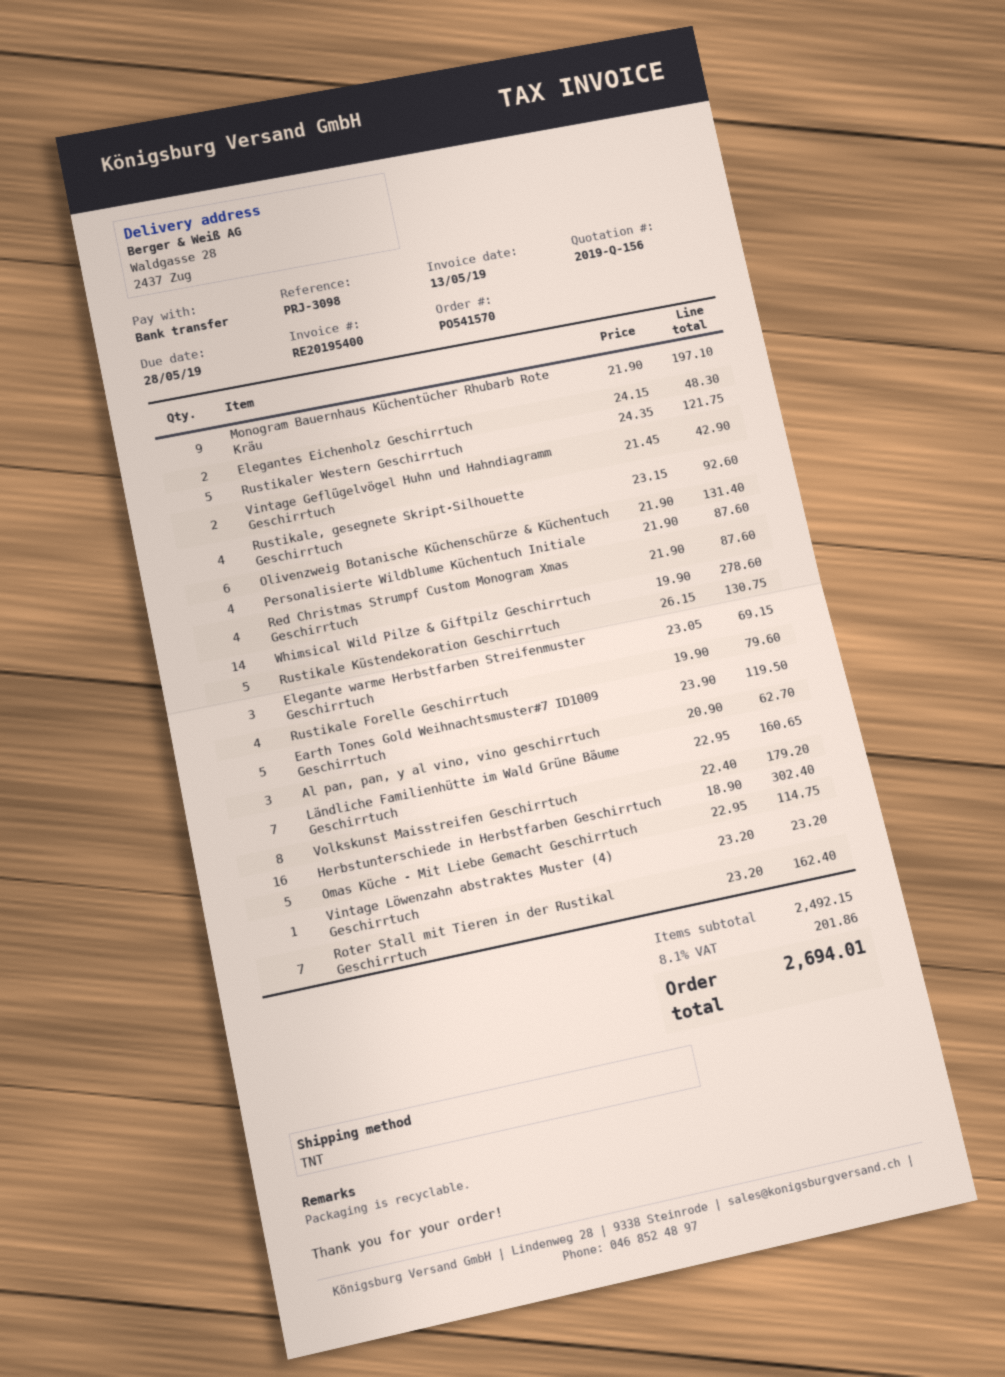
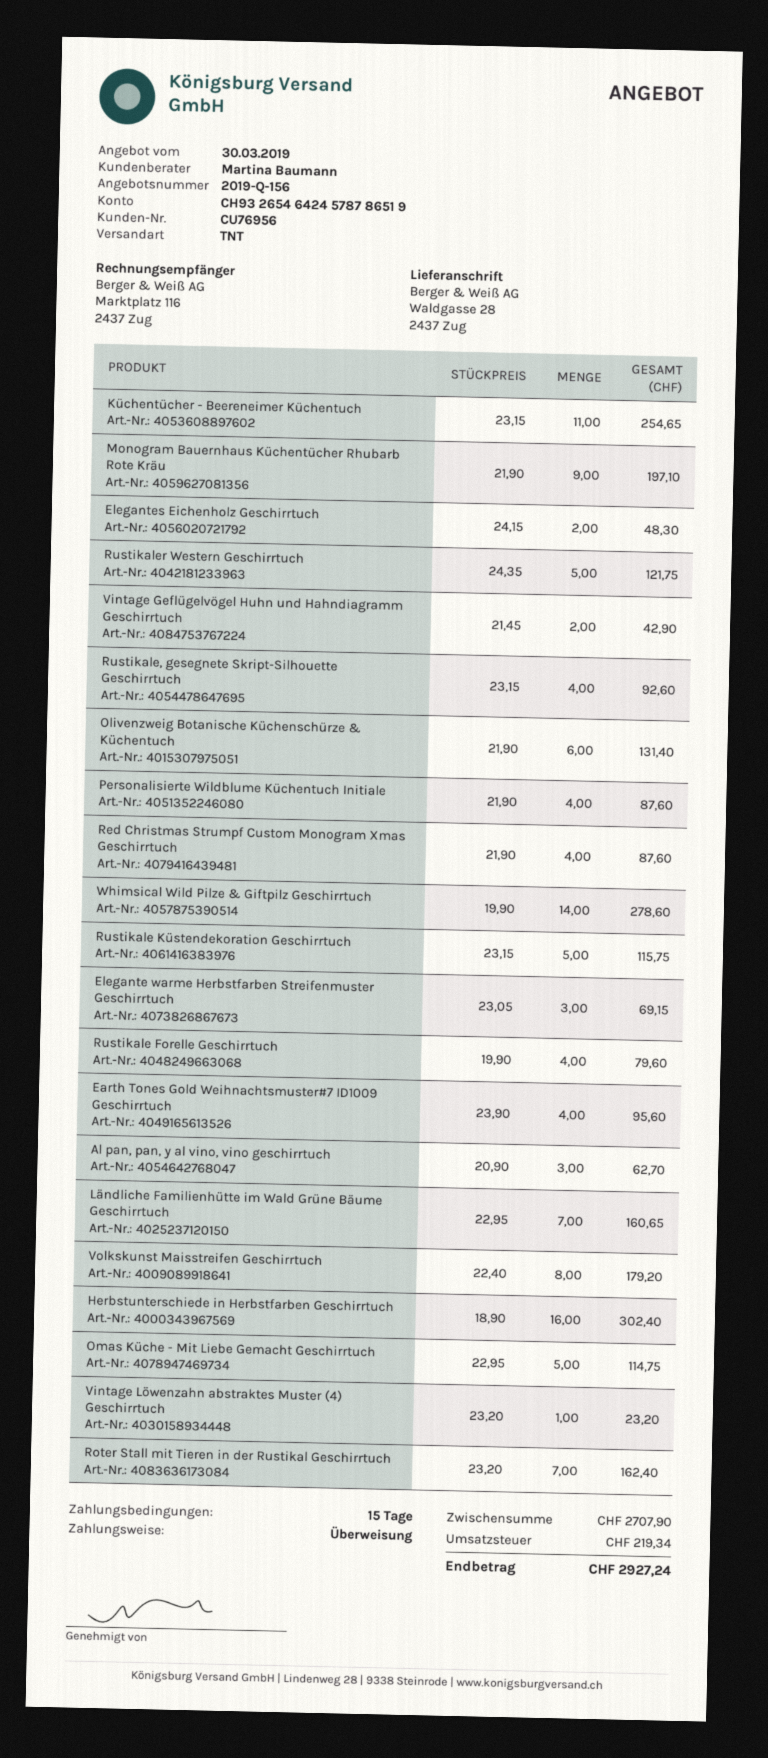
Rustikale Küstendekoration Geschirrtuch: 5 x 26.15 = 130.75 -> 5 x 23.15 = 115.75
Earth Tones Gold Weihnachtsmuster#7 ID1009 Geschirrtuch: 5 x 23.90 = 119.50 -> 4 x 23.90 = 95.60
Küchentücher - Beereneimer Küchentuch: none -> 11 x 23.15 = 254.65
subtotal: 2492.15 -> 2707.90
tax: 201.86 -> 219.34
total: 2694.01 -> 2927.24

